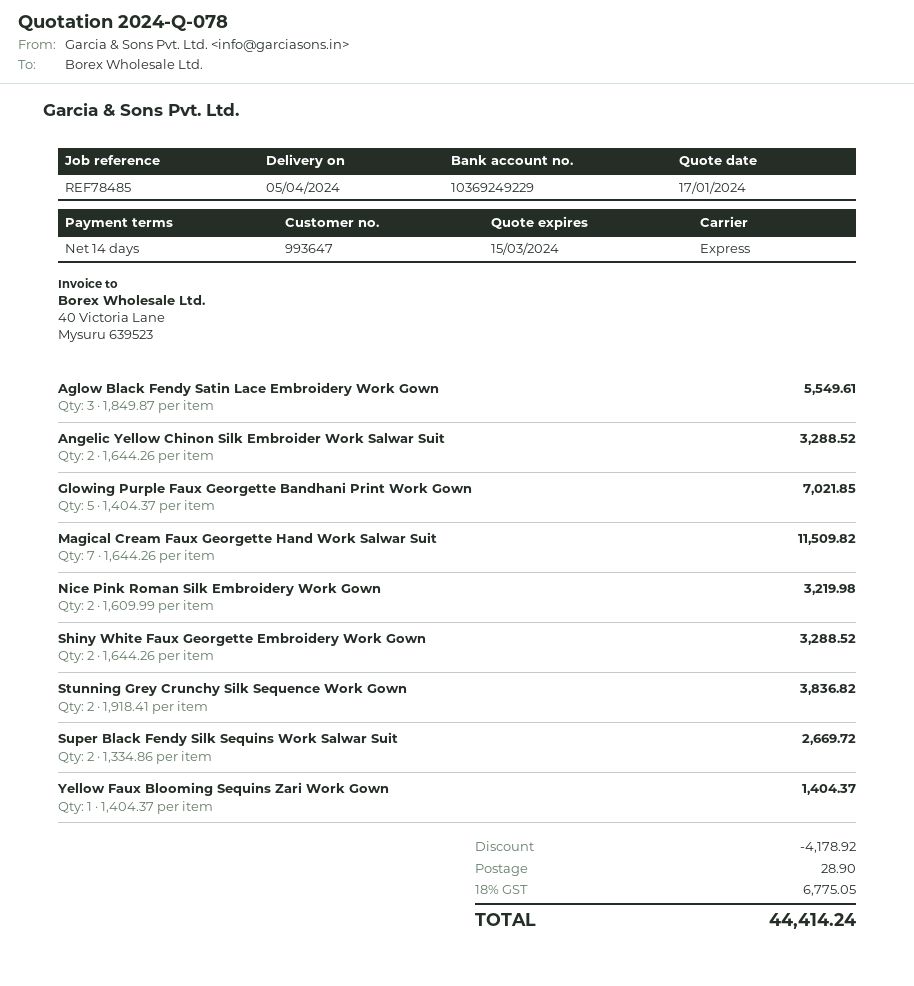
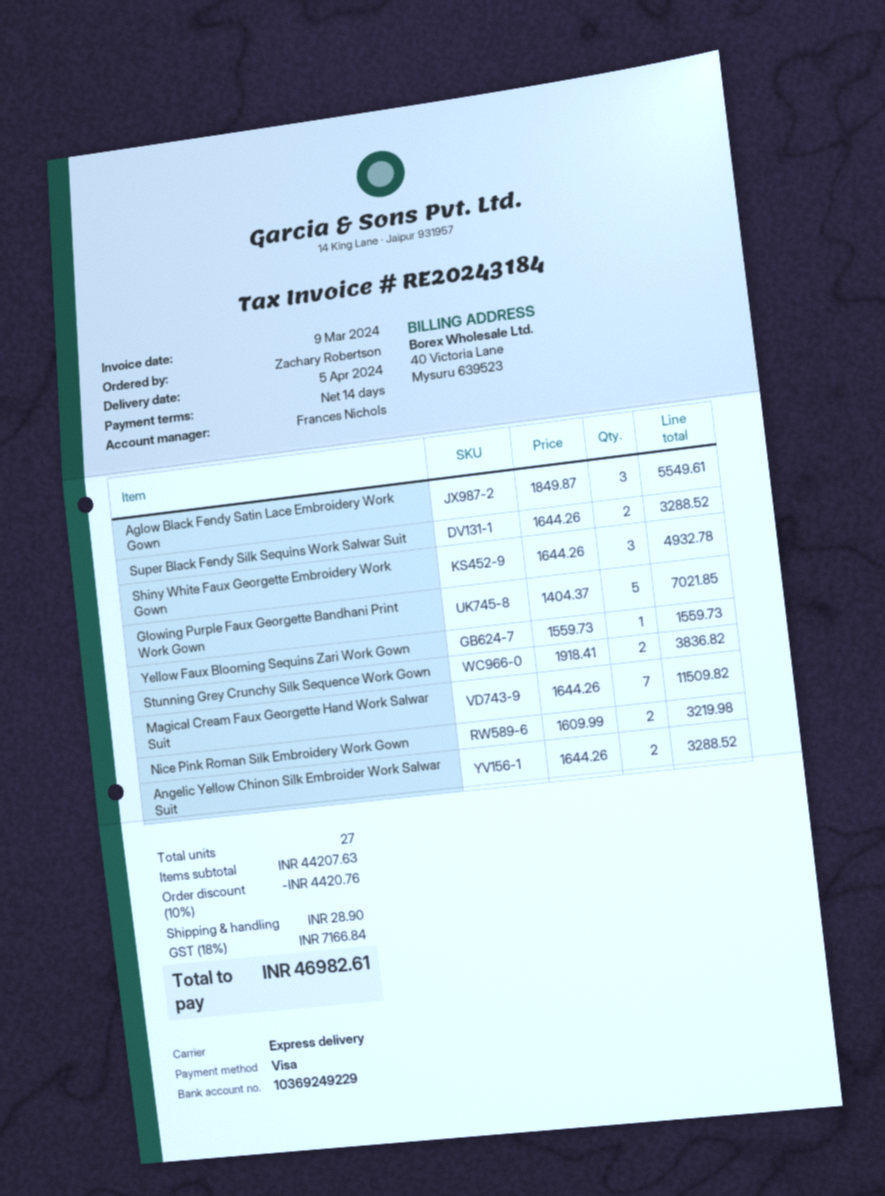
Shiny White Faux Georgette Embroidery Work Gown: 2 x 1644.26 = 3288.52 -> 3 x 1644.26 = 4932.78
Super Black Fendy Silk Sequins Work Salwar Suit: 2 x 1334.86 = 2669.72 -> 2 x 1644.26 = 3288.52
Yellow Faux Blooming Sequins Zari Work Gown: 1 x 1404.37 = 1404.37 -> 1 x 1559.73 = 1559.73
discount: 4178.92 -> 4420.76
tax: 18% = 6775.05 -> 18% = 7166.84
total: 44414.24 -> 46982.61

